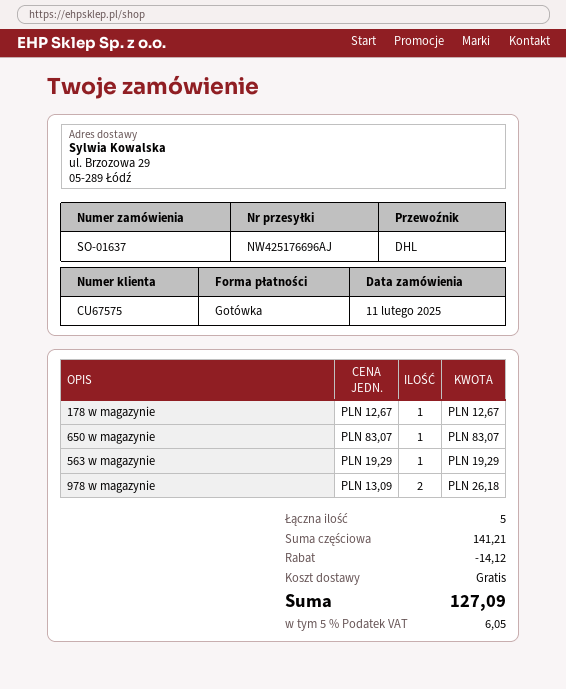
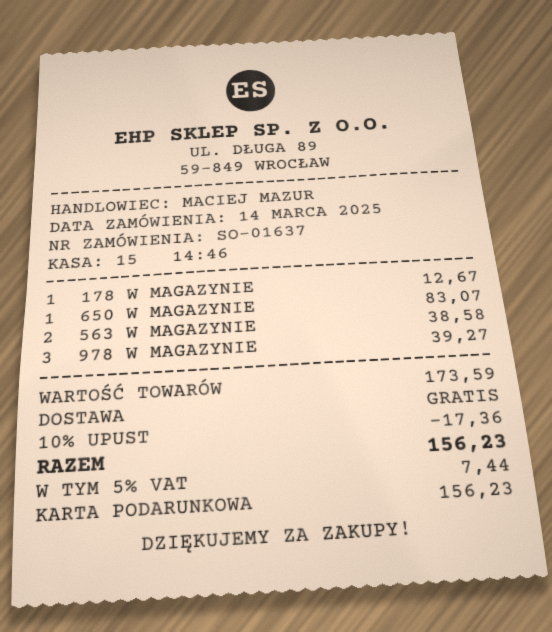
order date: 2025-02-11 -> 2025-03-14
payment method: cash -> gift card
563 w magazynie: 1 for 19.29 -> 2 for 38.58
978 w magazynie: 2 for 26.18 -> 3 for 39.27
subtotal: 141.21 -> 173.59
discount: 14.12 -> 17.36
tax: 5% = 6.05 -> 5% = 7.44
total: 127.09 -> 156.23

